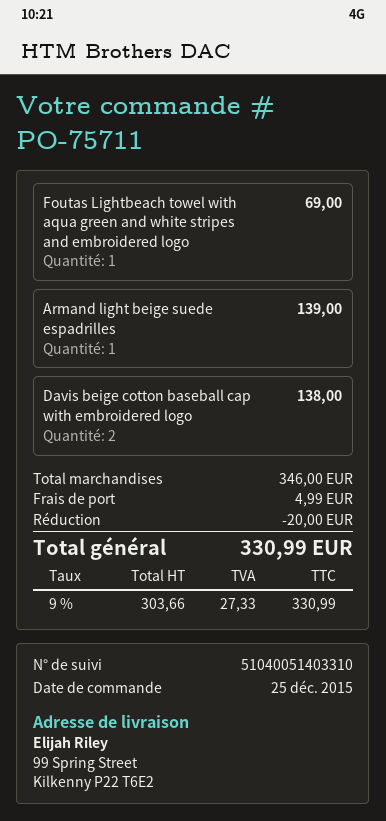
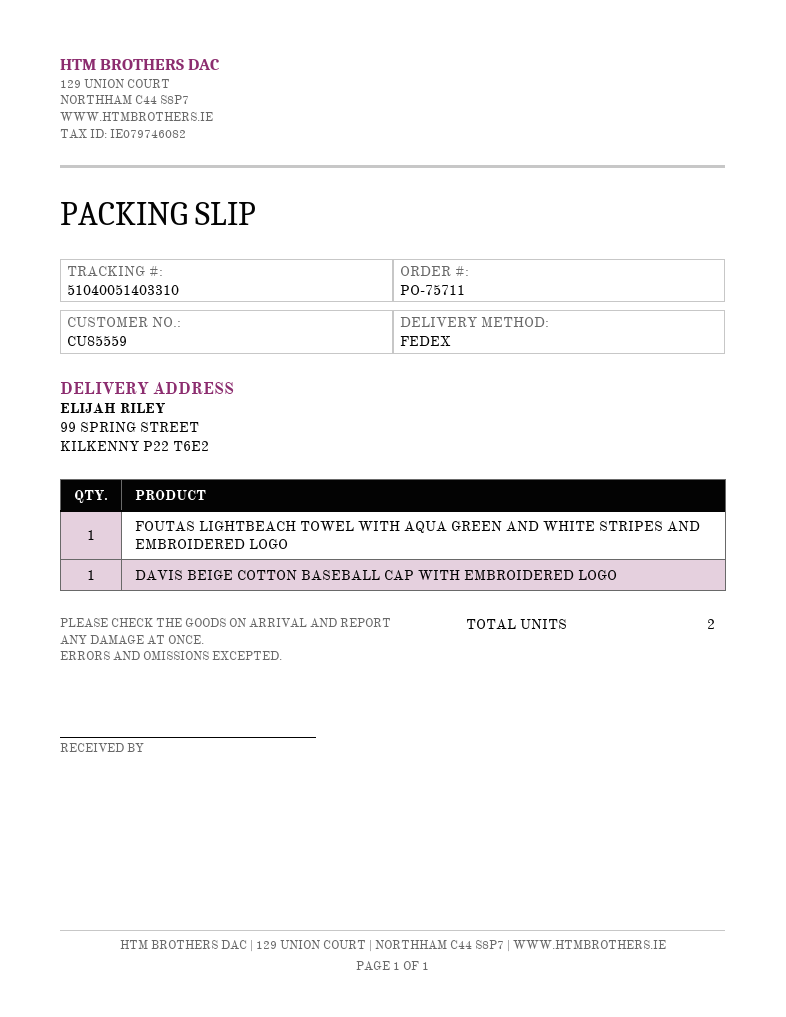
Armand light beige suede espadrilles: 1 -> none
Davis beige cotton baseball cap with embroidered logo: 2 -> 1

